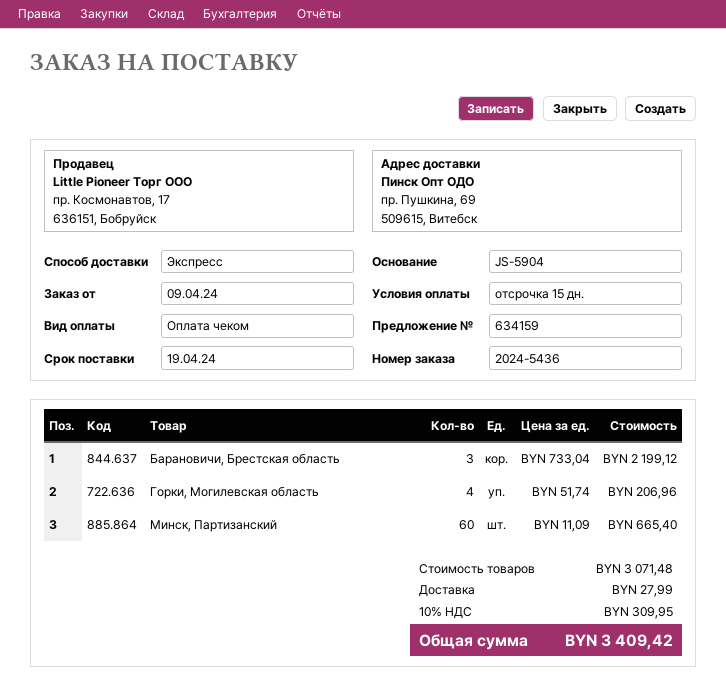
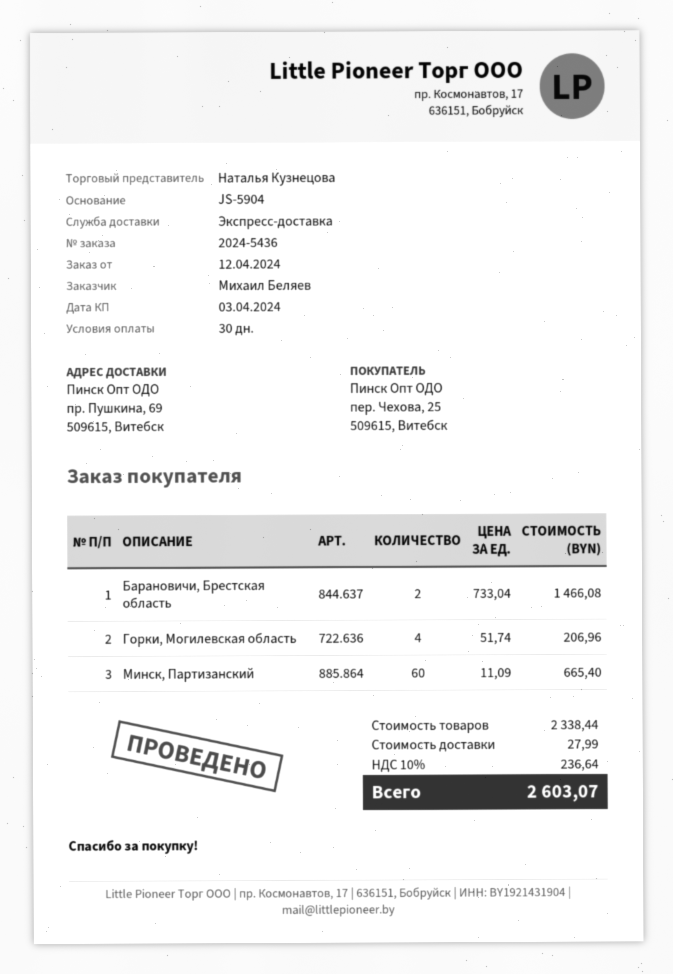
order date: 2024-04-09 -> 2024-04-12
payment terms: 15 days -> 30 days
Барановичи, Брестская область: 3 x 733.04 = 2199.12 -> 2 x 733.04 = 1466.08
subtotal: 3071.48 -> 2338.44
tax: 10% = 309.95 -> 10% = 236.64
total: 3409.42 -> 2603.07

